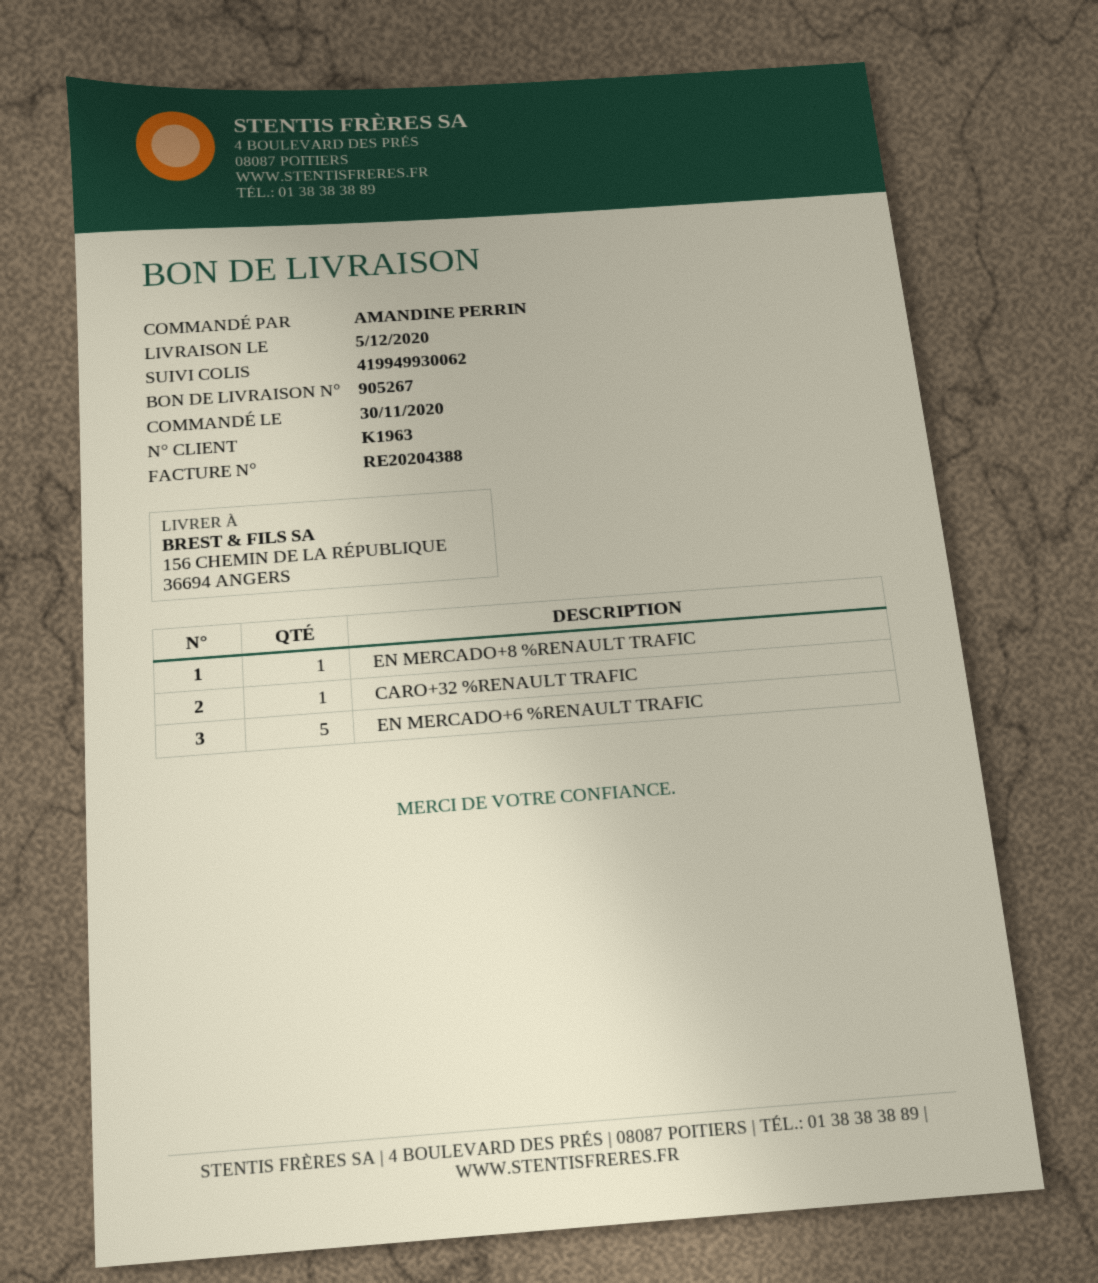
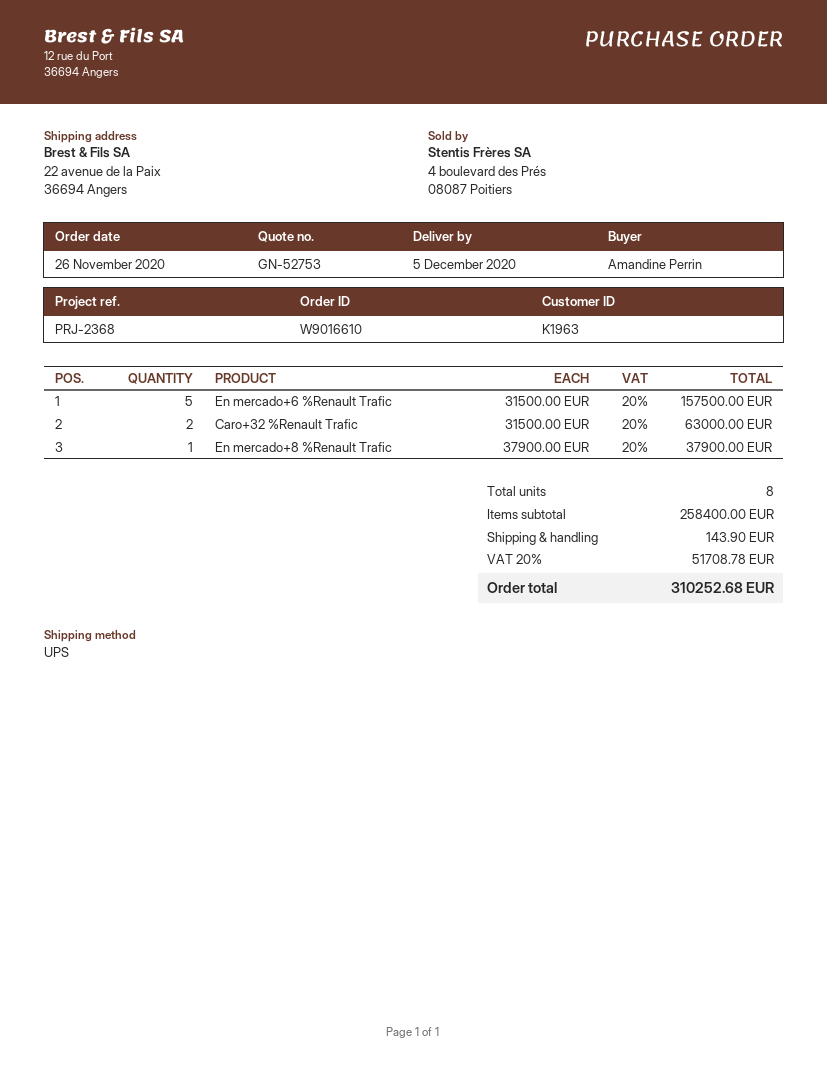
order date: 2020-11-30 -> 2020-11-26
ship to: 156 CHEMIN DE LA RÉPUBLIQUE, 36694 ANGERS -> 22 avenue de la Paix, 36694 Angers
CARO+32 %RENAULT TRAFIC: 1 -> 2

